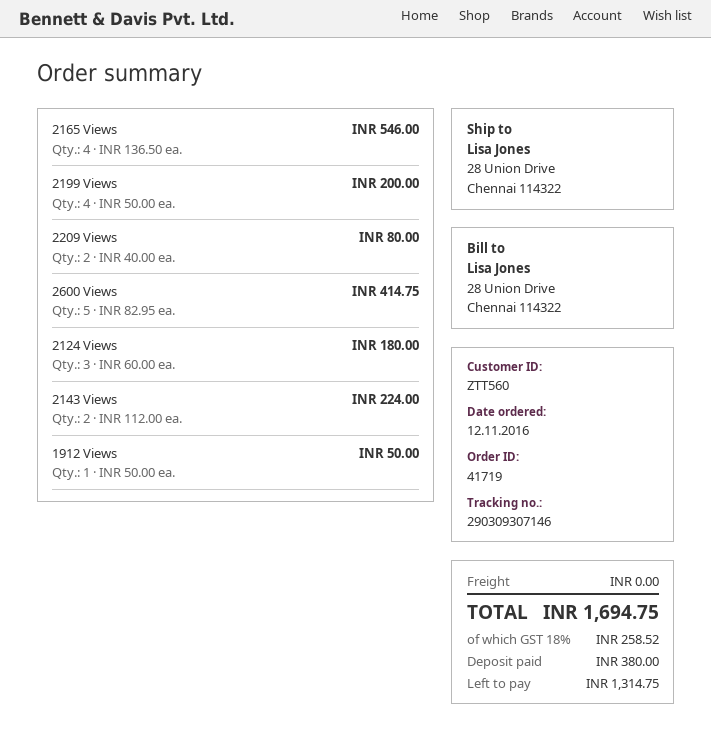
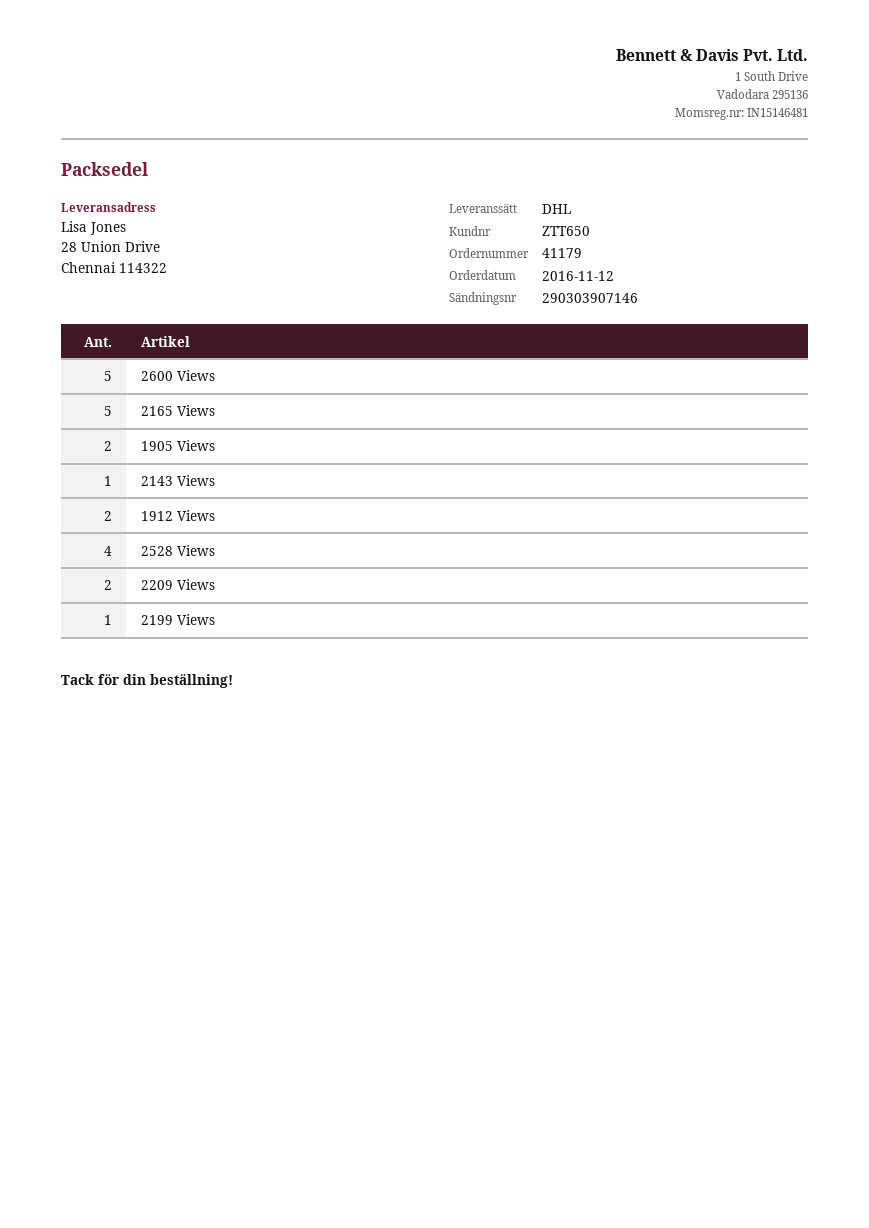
order number: 41719 -> 41179
customer number: ZTT560 -> ZTT650
tracking number: 290309307146 -> 290303907146
2165 Views: 4 -> 5
2199 Views: 4 -> 1
2124 Views: 3 -> none
2143 Views: 2 -> 1
1912 Views: 1 -> 2
1905 Views: none -> 2
2528 Views: none -> 4

